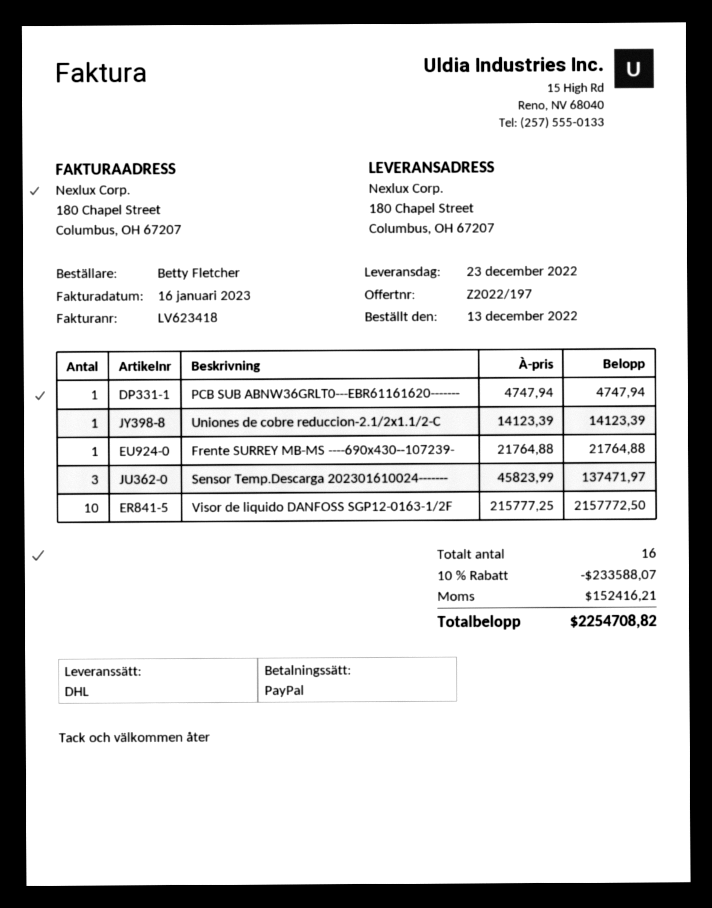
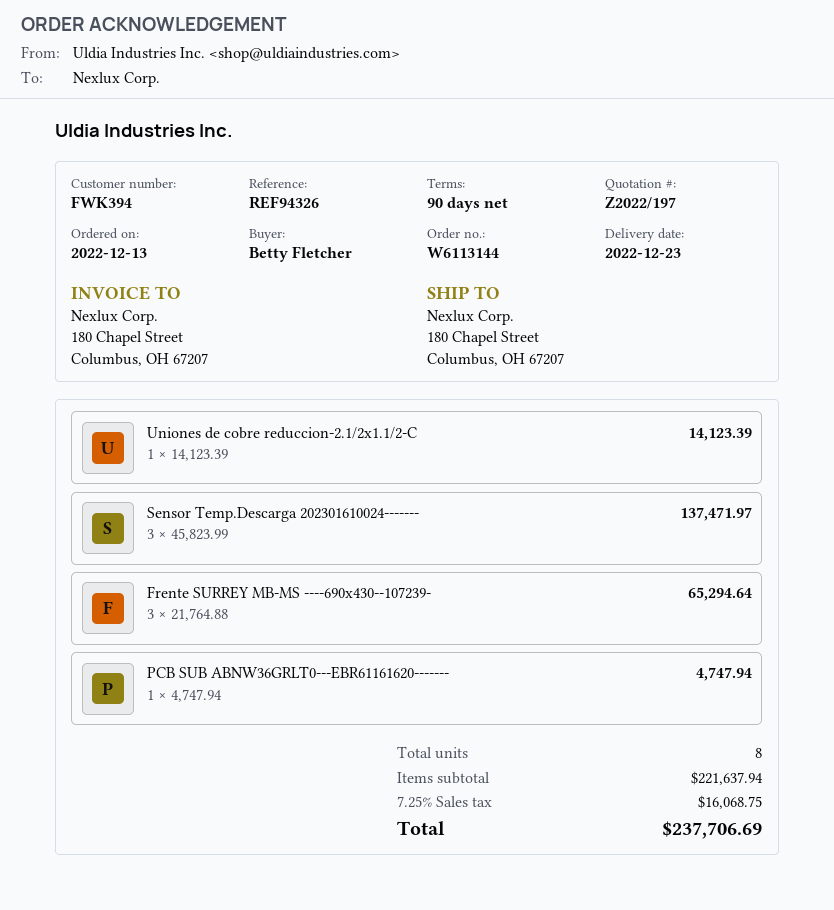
Frente SURREY MB-MS ----690x430--107239-: 1 x 21764.88 = 21764.88 -> 3 x 21764.88 = 65294.64
Visor de liquido DANFOSS SGP12-0163-1/2F: 10 x 215777.25 = 2157772.50 -> none
total quantity: 16 -> 8
discount: 10% = 233588.07 -> none
tax: 152416.21 -> 16068.75
total: 2254708.82 -> 237706.69

